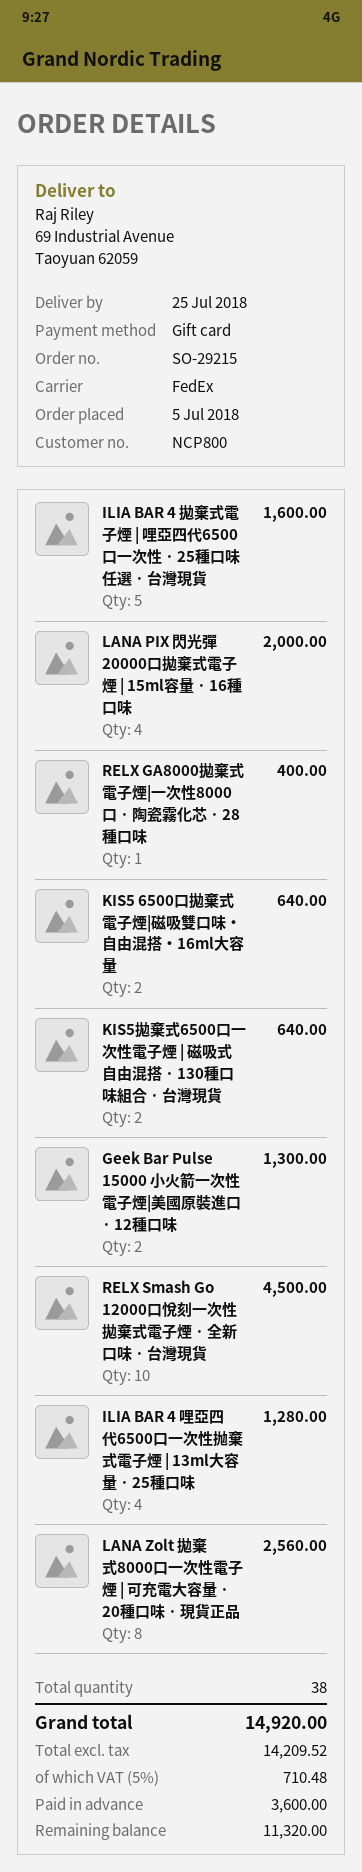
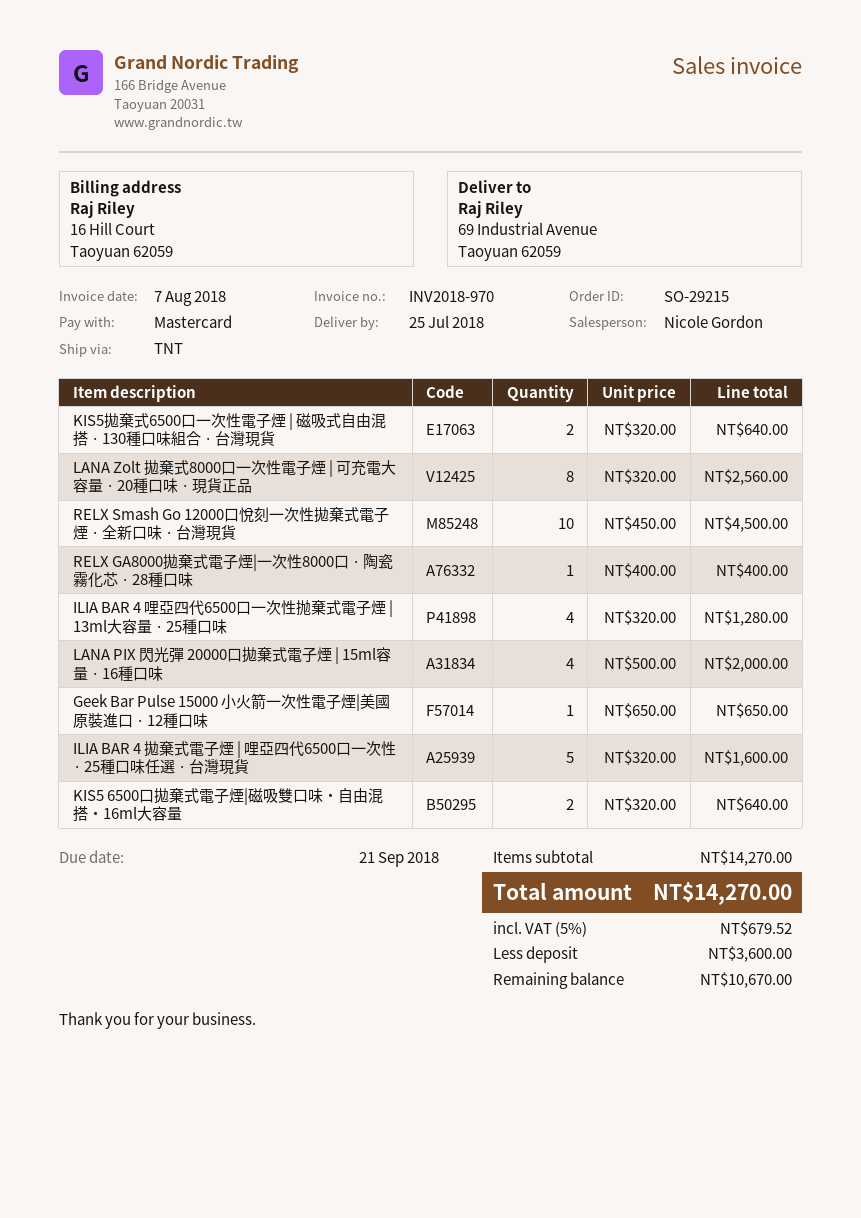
payment method: gift card -> Mastercard
shipping method: FedEx -> TNT
Geek Bar Pulse 15000 小火箭一次性電子煙|美國原裝進口 · 12種口味: 2 for 1300.00 -> 1 for 650.00
tax: 5% = 710.48 -> 5% = 679.52
total: 14920.00 -> 14270.00
balance: 11320.00 -> 10670.00

